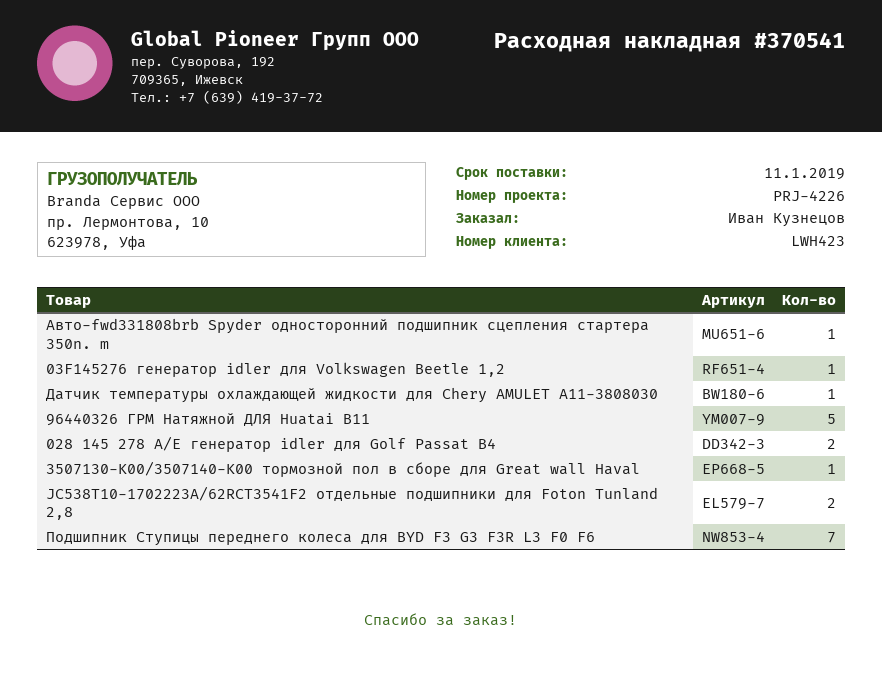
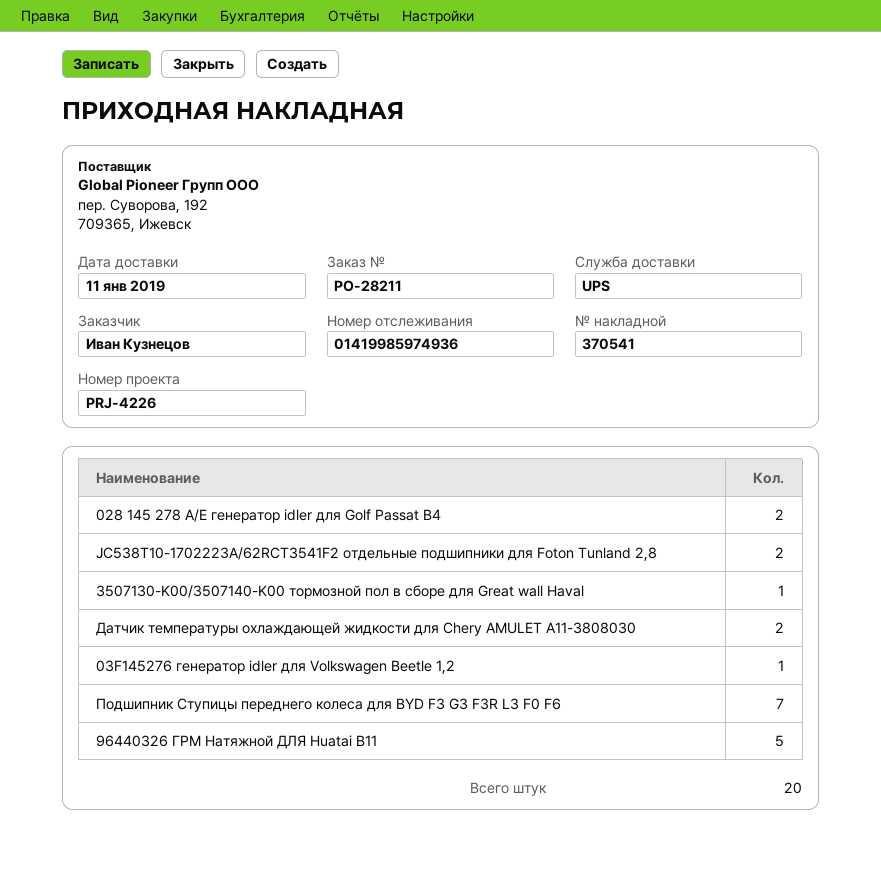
Авто-fwd331808brb Spyder односторонний подшипник сцепления стартера 350n. m: 1 -> none
Датчик температуры охлаждающей жидкости для Chery AMULET A11-3808030: 1 -> 2

